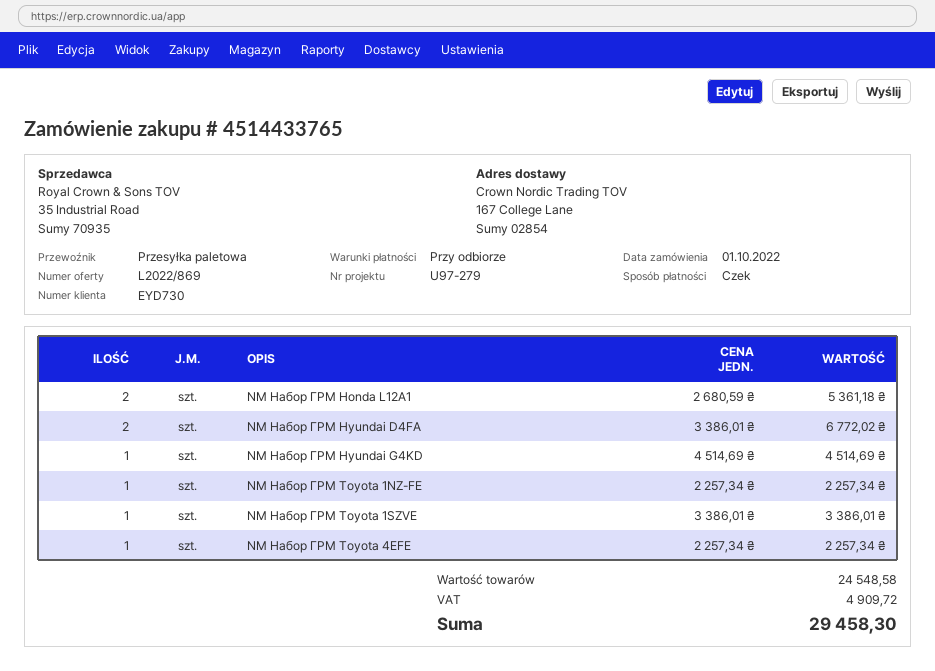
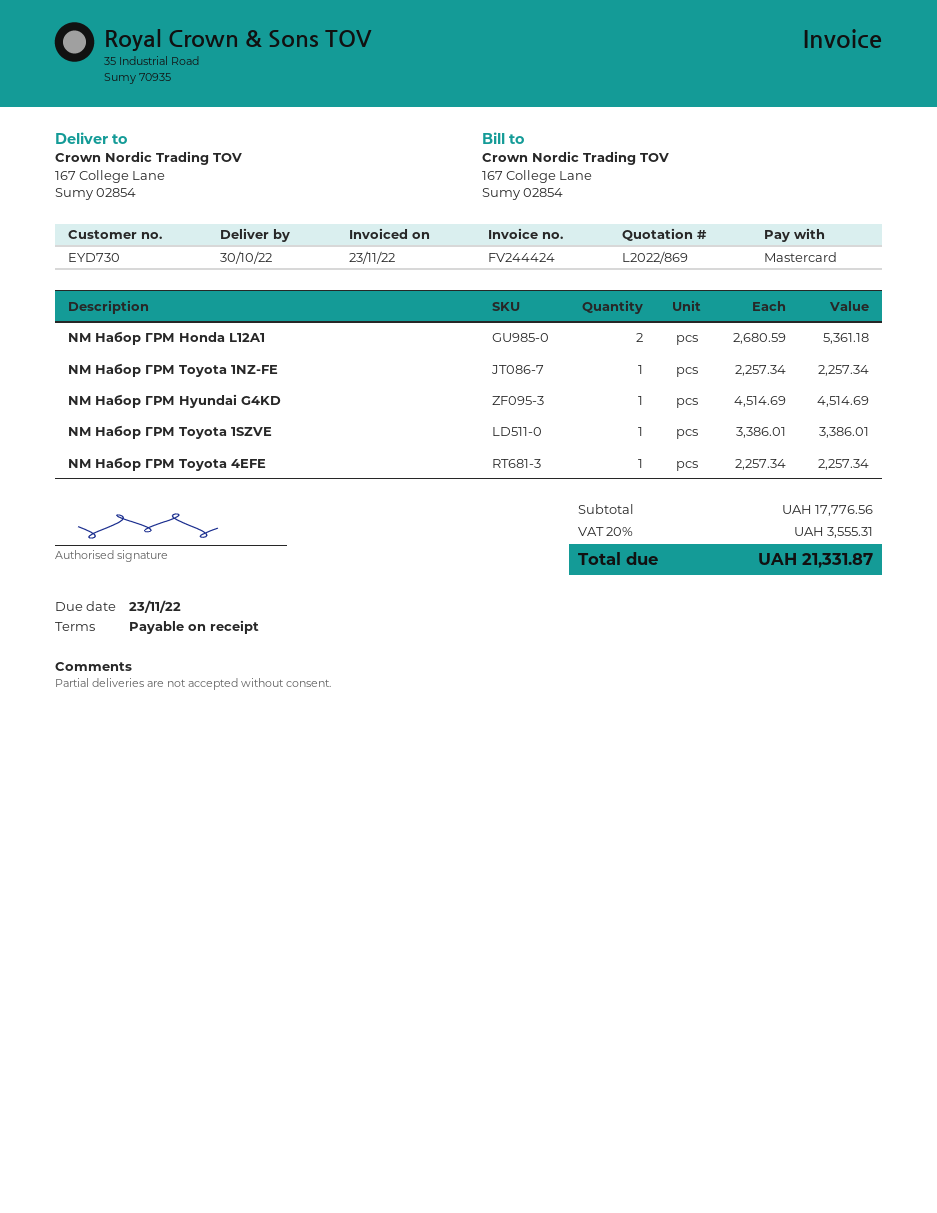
payment method: cheque -> Mastercard
NM Набор ГРМ Hyundai D4FA: 2 x 3386.01 = 6772.02 -> none
subtotal: 24548.58 -> 17776.56
tax: 4909.72 -> 3555.31
total: 29458.30 -> 21331.87

